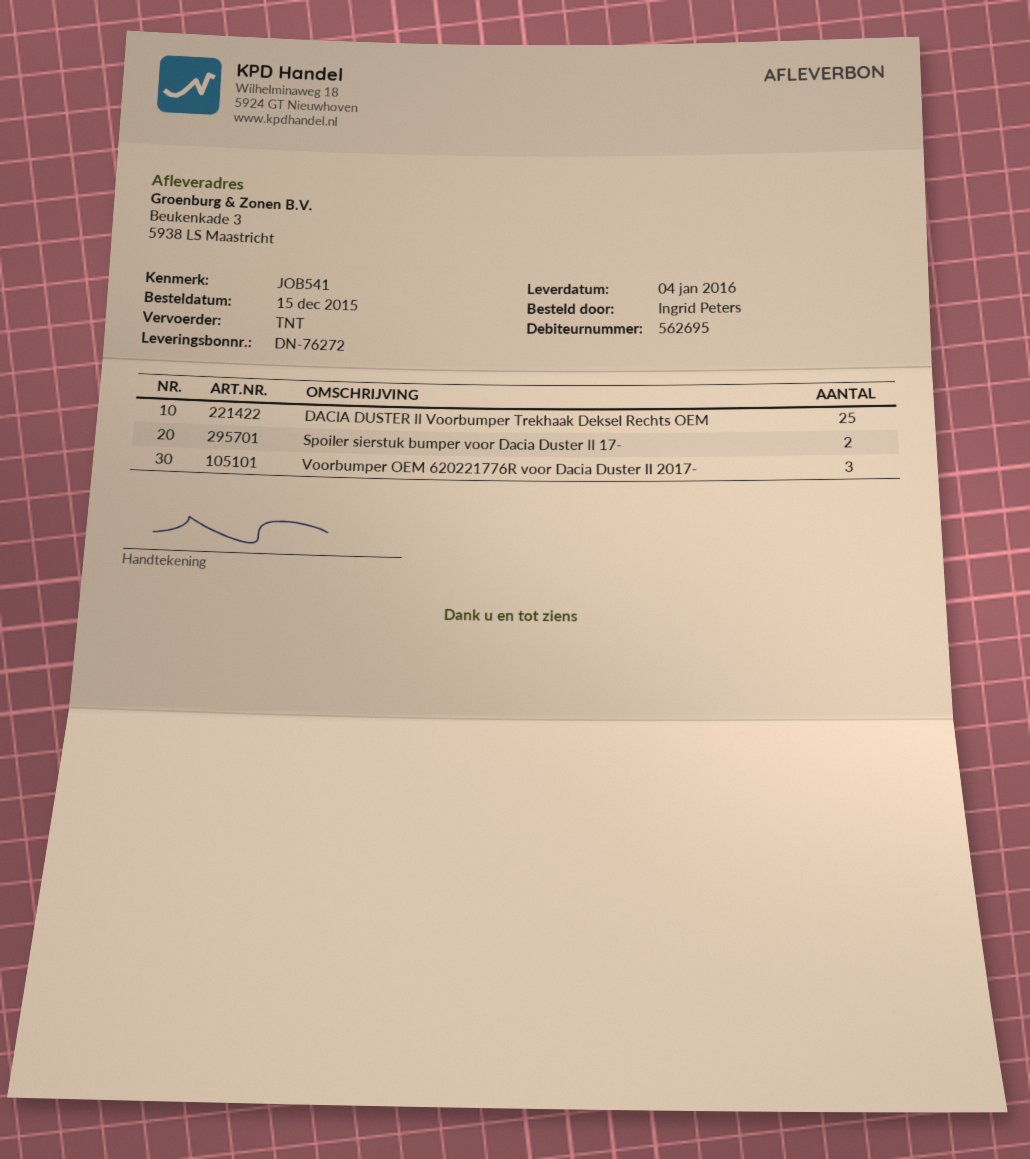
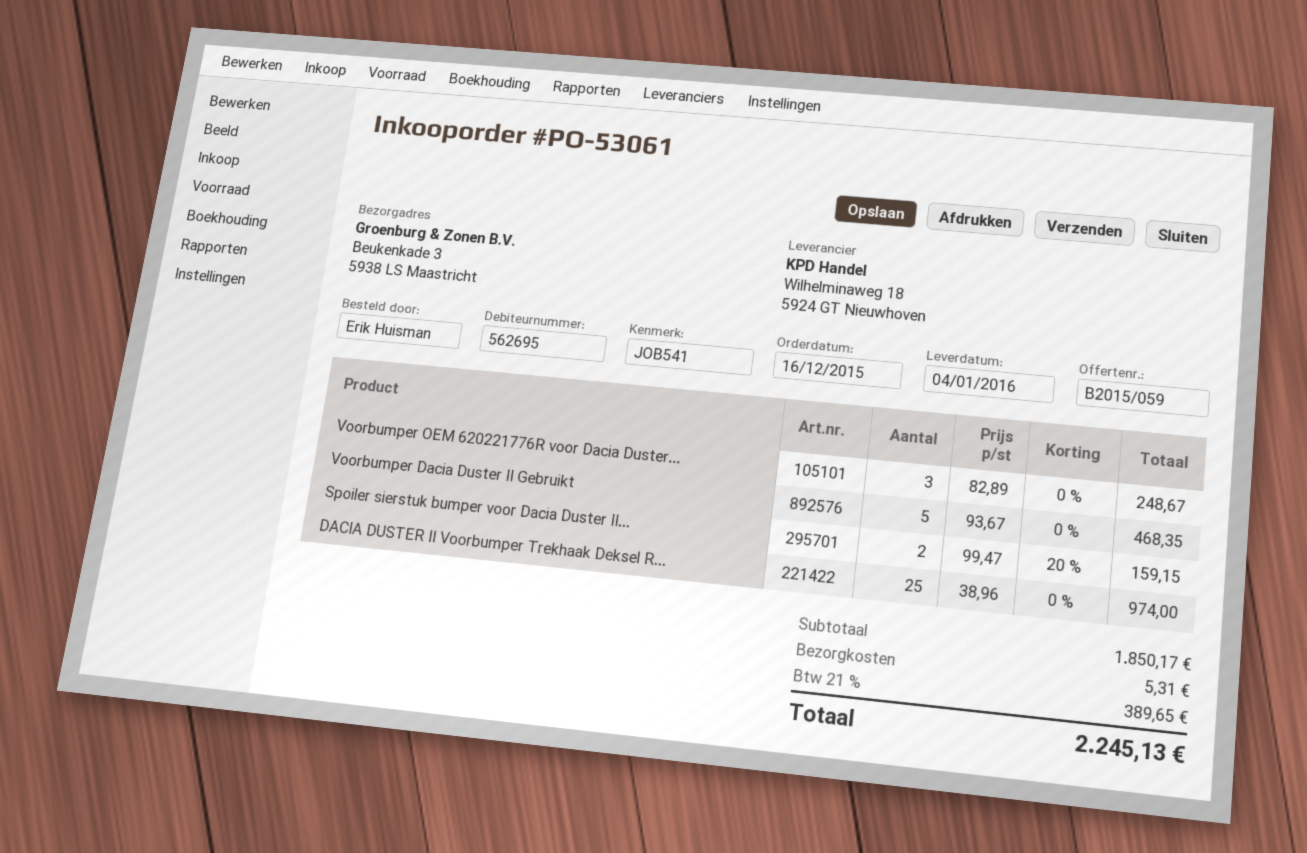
order date: 2015-12-15 -> 2015-12-16
ordered by: Ingrid Peters -> Erik Huisman
Voorbumper Dacia Duster II Gebruikt: none -> 5

